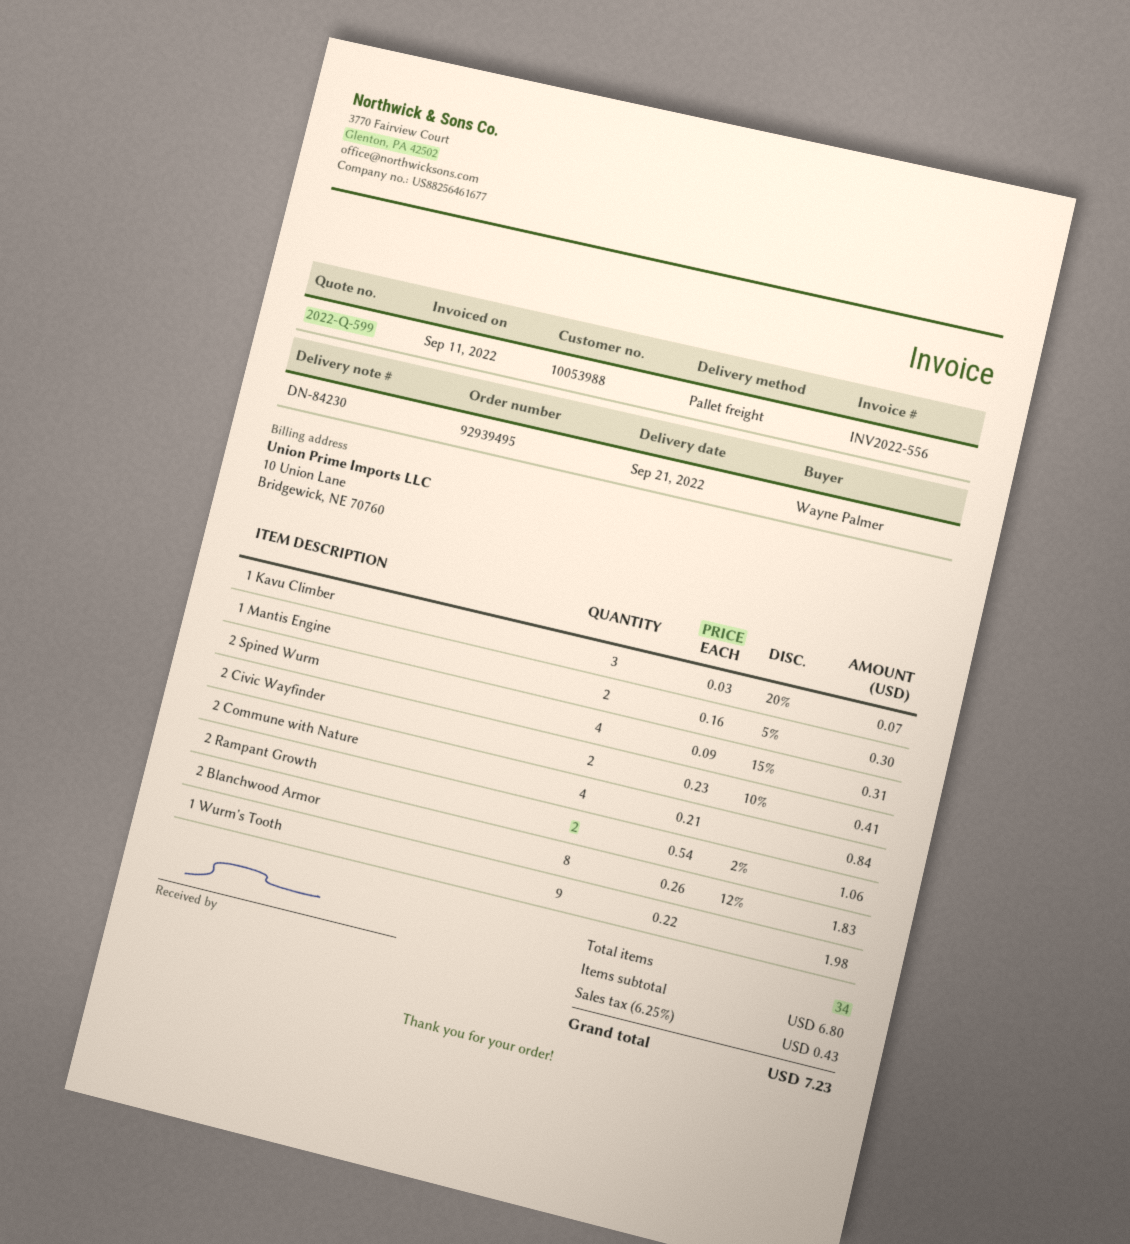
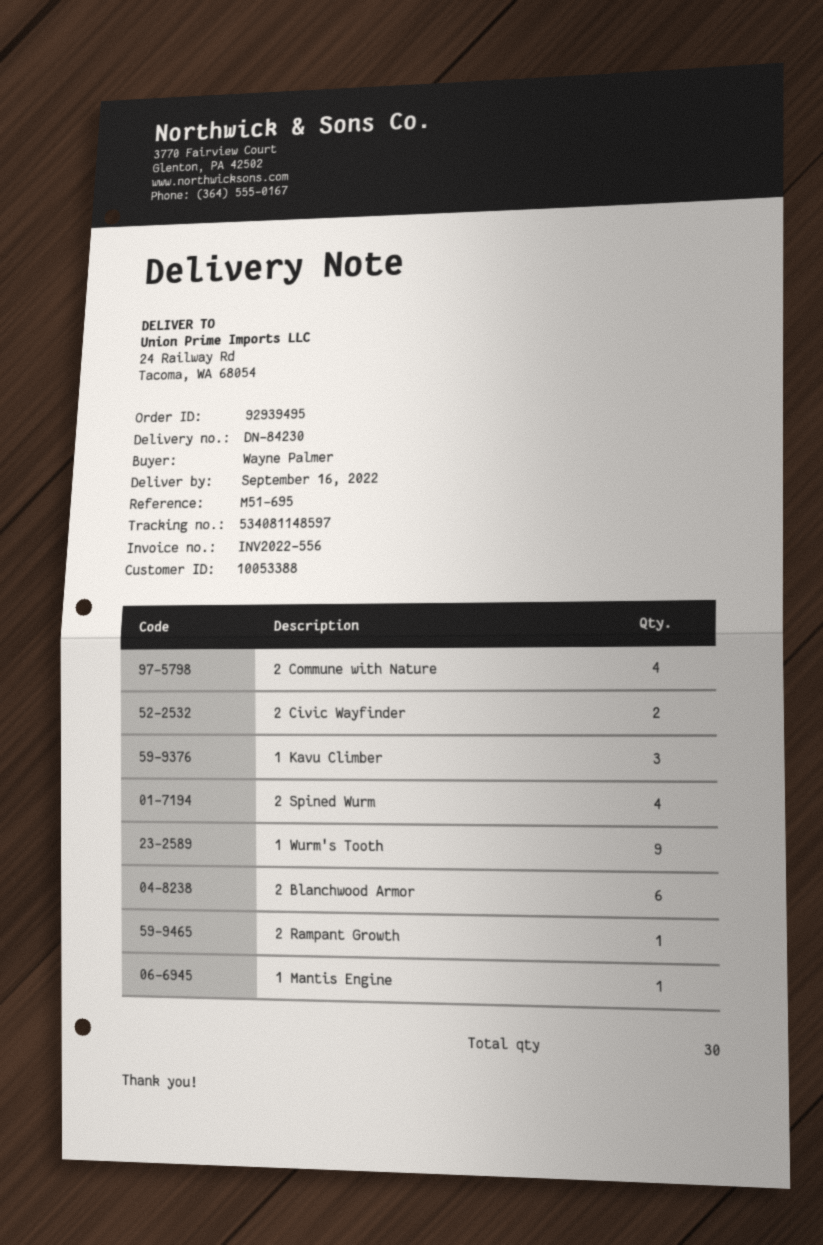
delivery date: 2022-09-21 -> 2022-09-16
customer number: 10053988 -> 10053388
1 Mantis Engine: 2 -> 1
2 Rampant Growth: 2 -> 1
2 Blanchwood Armor: 8 -> 6
total quantity: 34 -> 30

